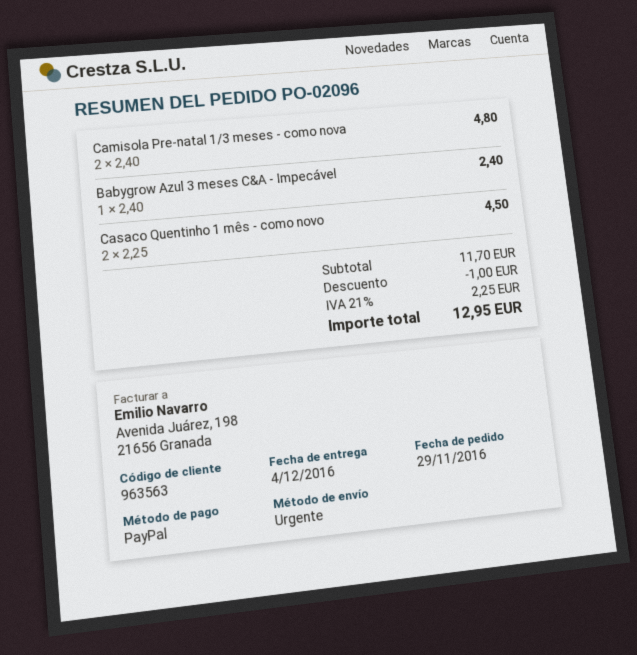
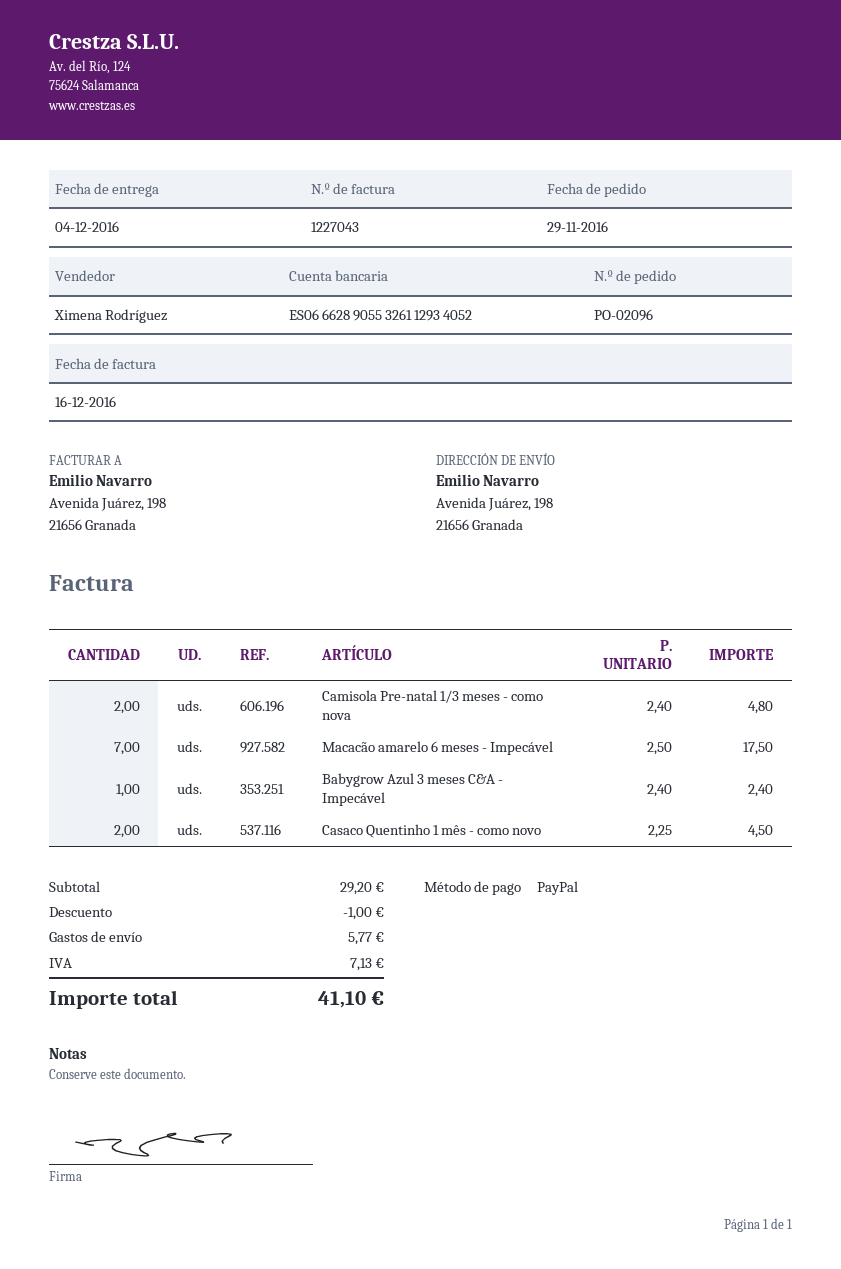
Macacão amarelo 6 meses - Impecável: none -> 7 x 2.50 = 17.50
subtotal: 11.70 -> 29.20
shipping: none -> 5.77
tax: 2.25 -> 7.13
total: 12.95 -> 41.10

